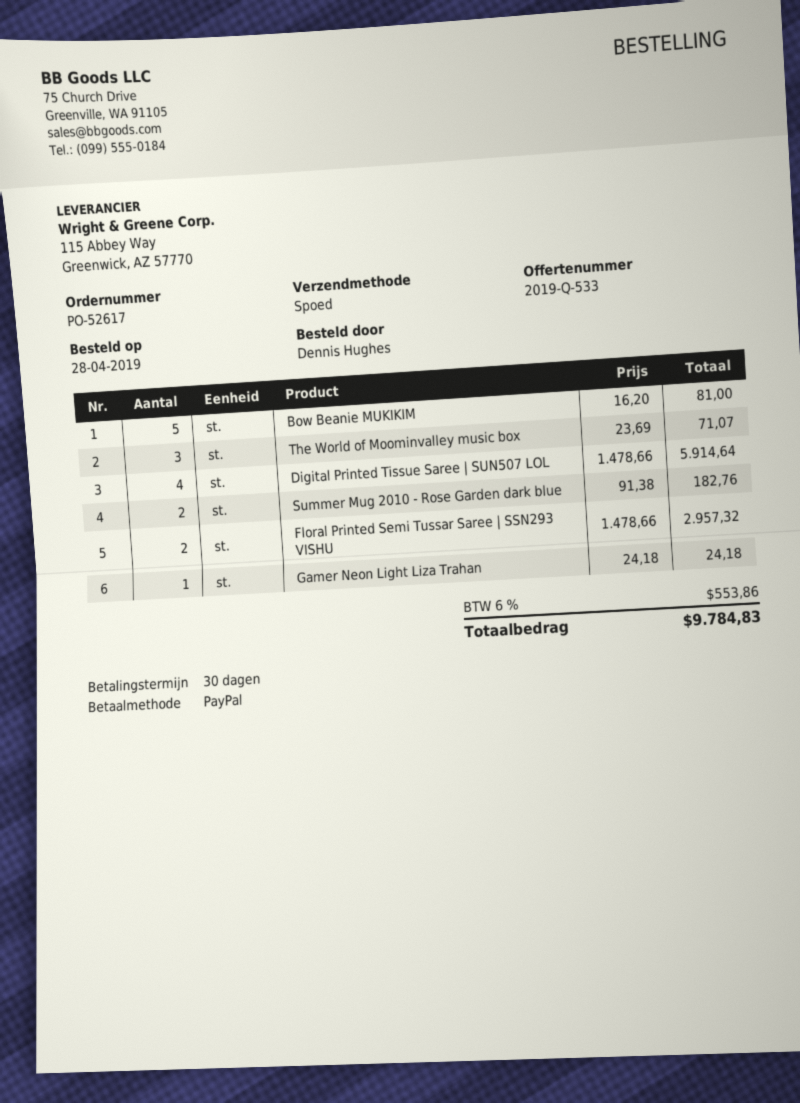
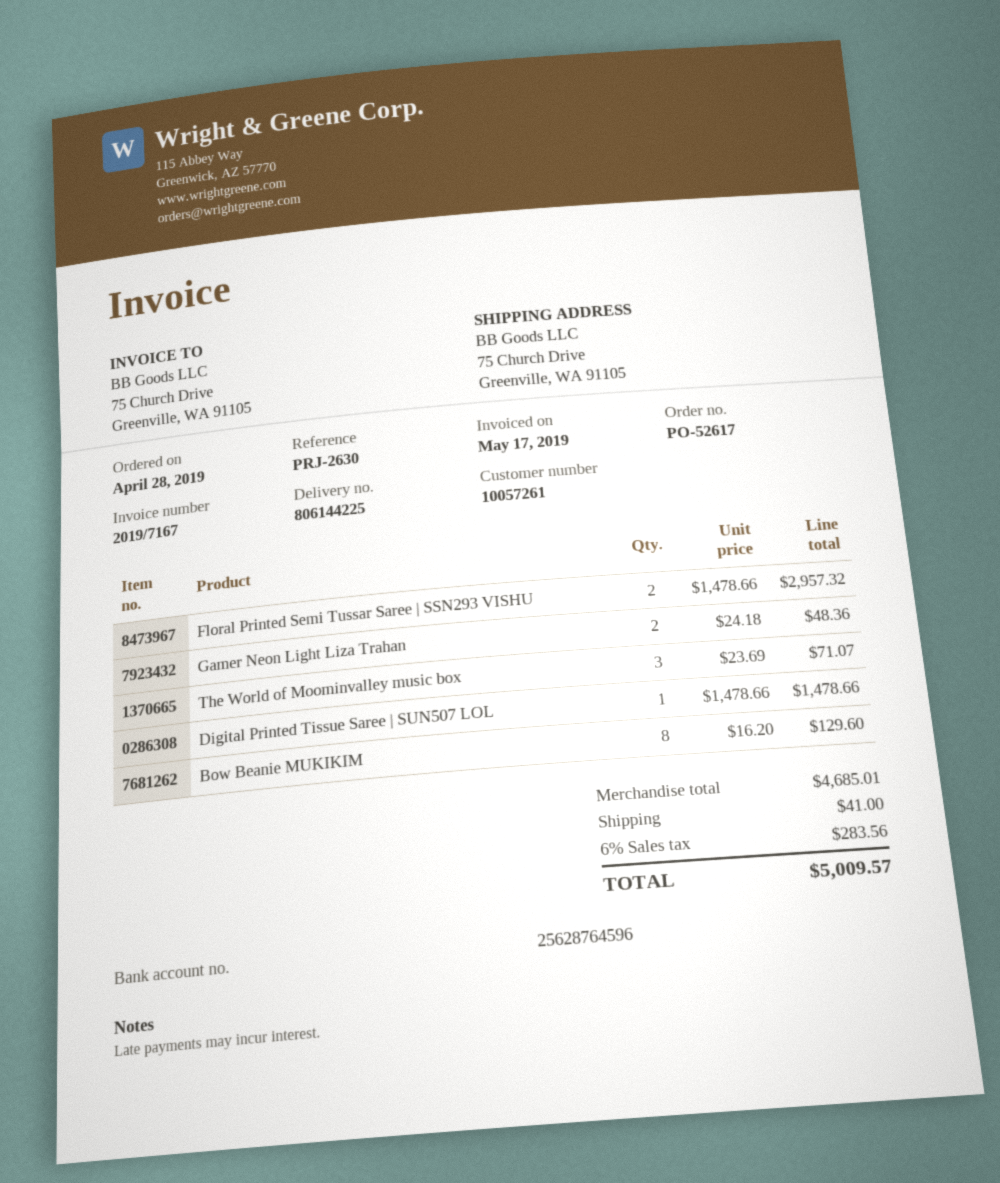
Bow Beanie MUKIKIM: 5 x 16.20 = 81.00 -> 8 x 16.20 = 129.60
Digital Printed Tissue Saree | SUN507 LOL: 4 x 1478.66 = 5914.64 -> 1 x 1478.66 = 1478.66
Summer Mug 2010 - Rose Garden dark blue: 2 x 91.38 = 182.76 -> none
Gamer Neon Light Liza Trahan: 1 x 24.18 = 24.18 -> 2 x 24.18 = 48.36
shipping: none -> 41.00
tax: 6% = 553.86 -> 6% = 283.56
total: 9784.83 -> 5009.57

